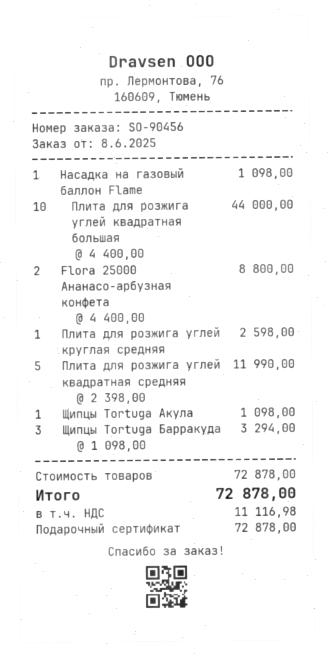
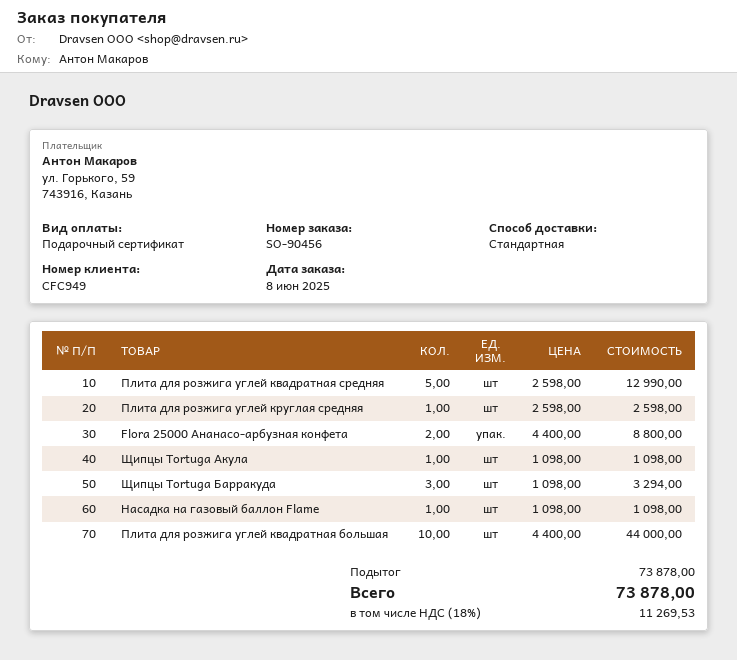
Плита для розжига углей квадратная средняя: 5 x 2398.00 = 11990.00 -> 5 x 2598.00 = 12990.00
subtotal: 72878.00 -> 73878.00
tax: 11116.98 -> 11269.53
total: 72878.00 -> 73878.00

